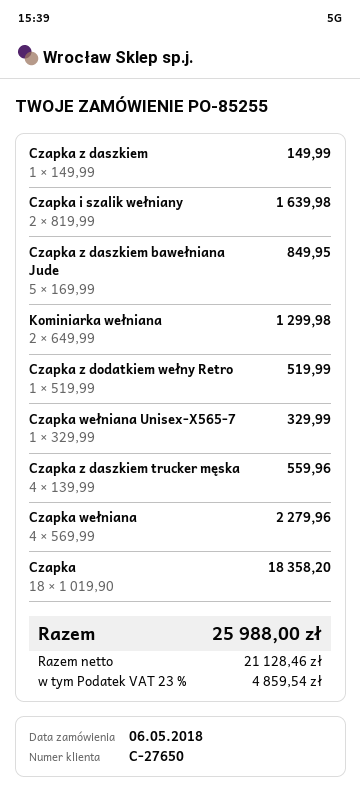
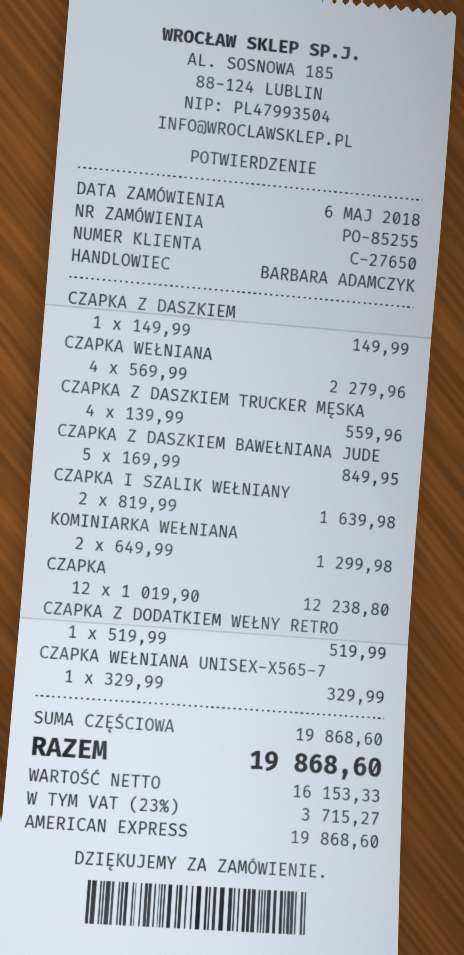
Czapka: 18 x 1019.90 = 18358.20 -> 12 x 1019.90 = 12238.80
net: 21128.46 -> 16153.33
tax: 23% = 4859.54 -> 23% = 3715.27
total: 25988.00 -> 19868.60

